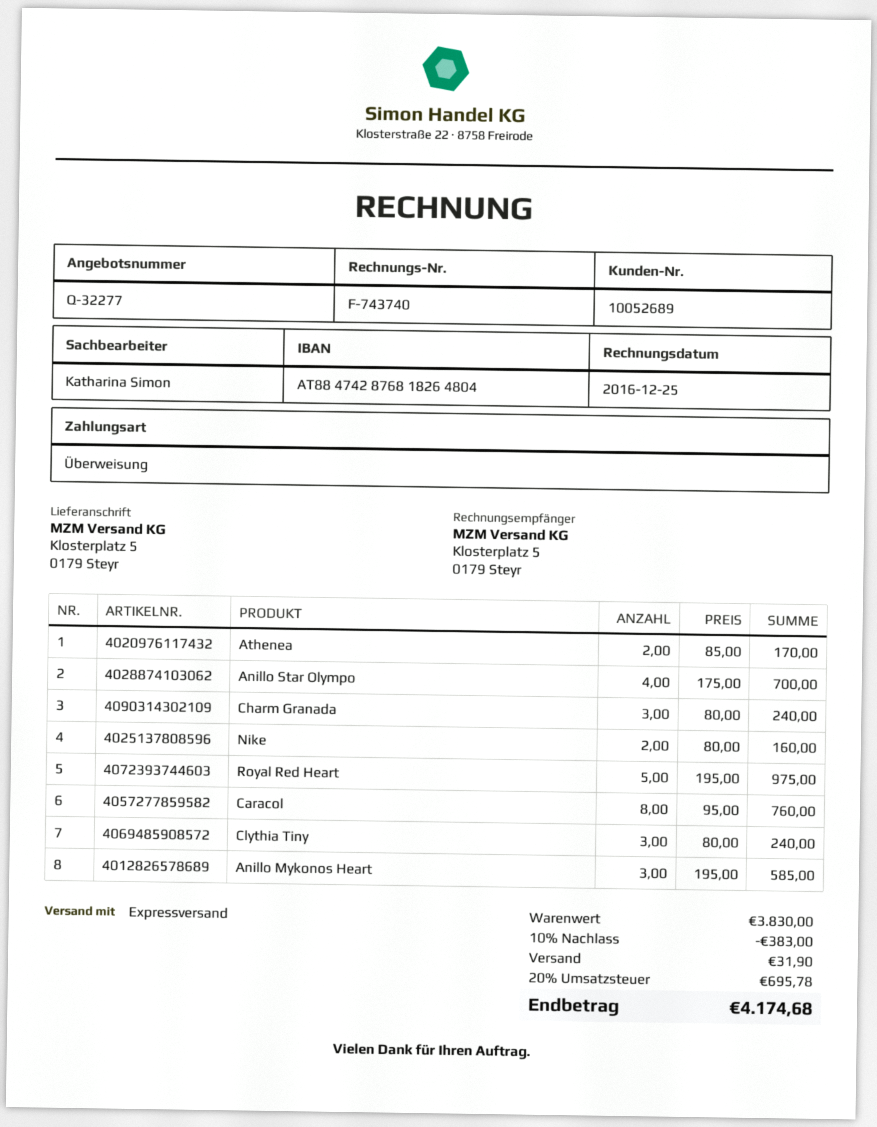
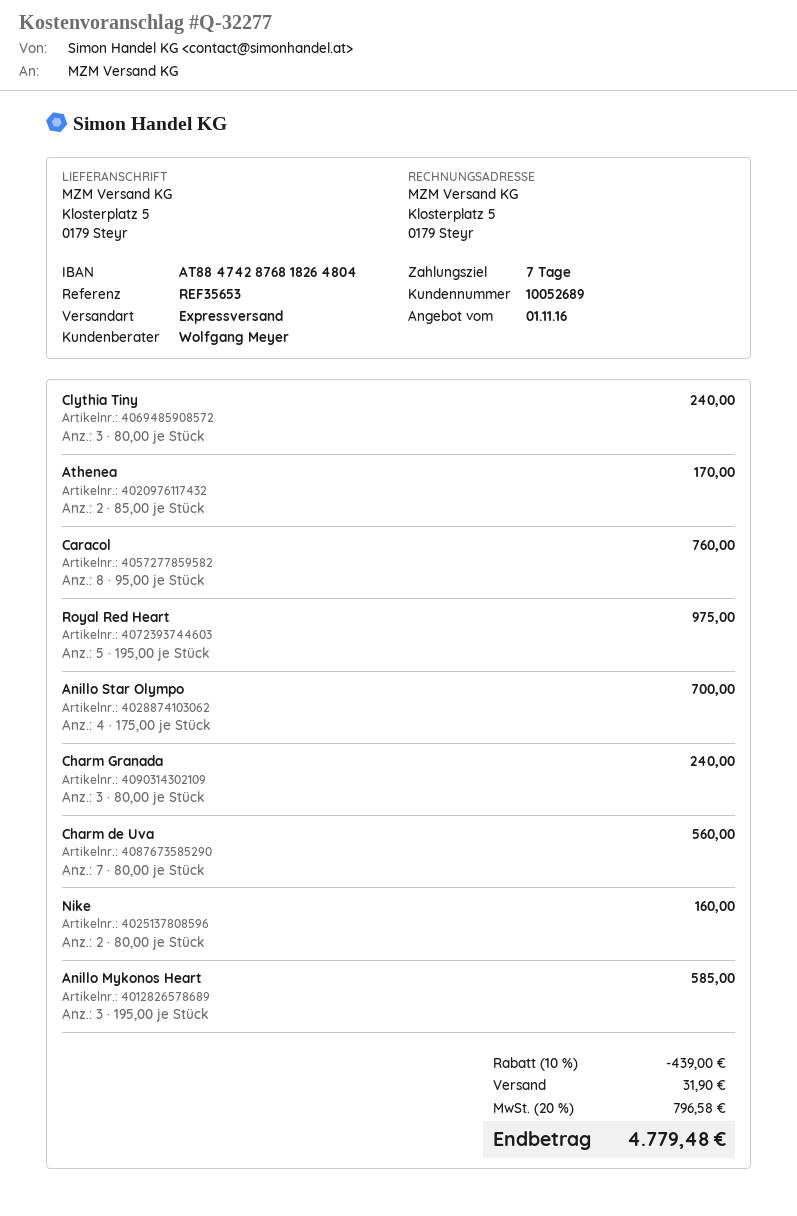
sales rep: Katharina Simon -> Wolfgang Meyer
Charm de Uva: none -> 7 x 80.00 = 560.00
discount: 10% = 383.00 -> 10% = 439.00
tax: 20% = 695.78 -> 20% = 796.58
total: 4174.68 -> 4779.48

